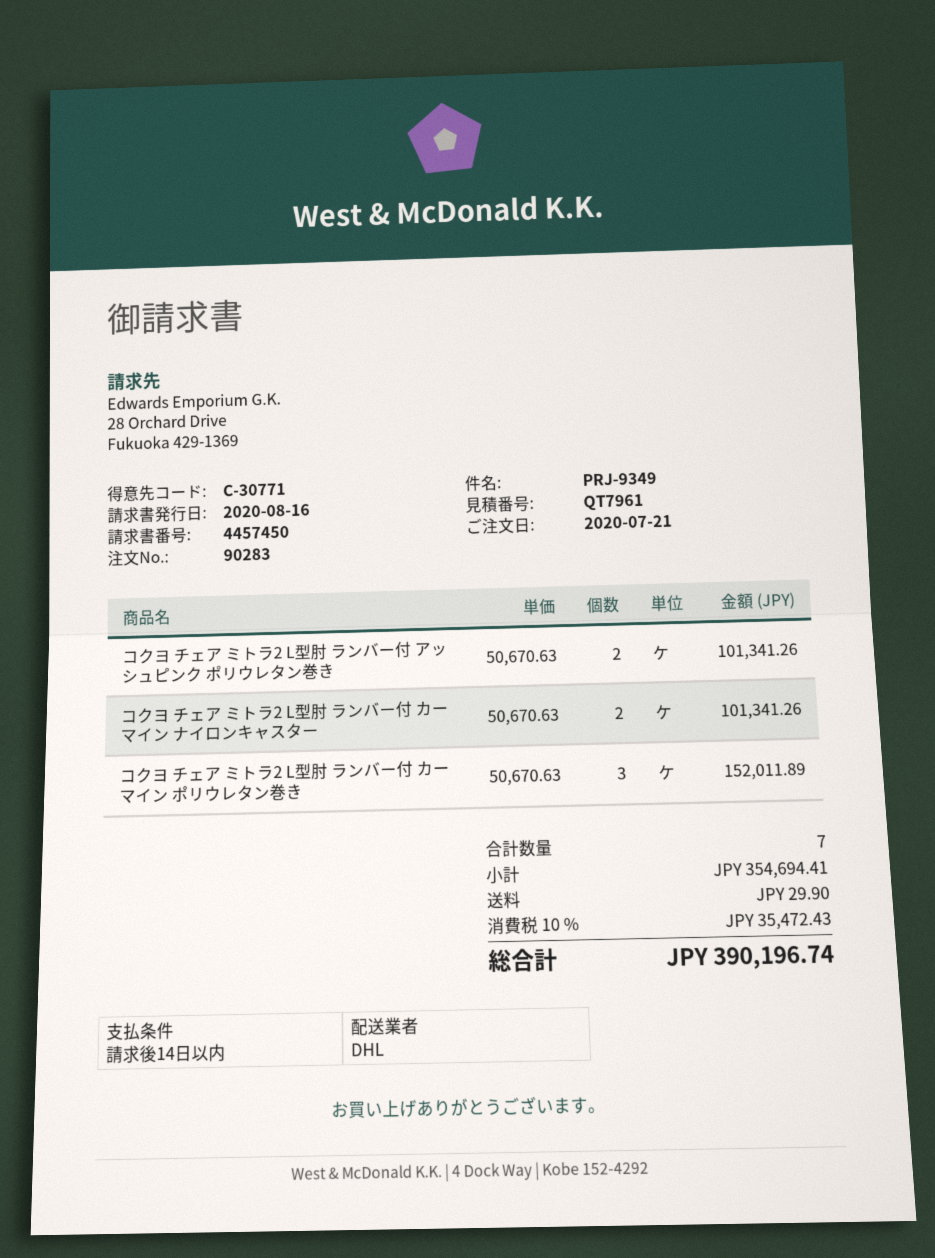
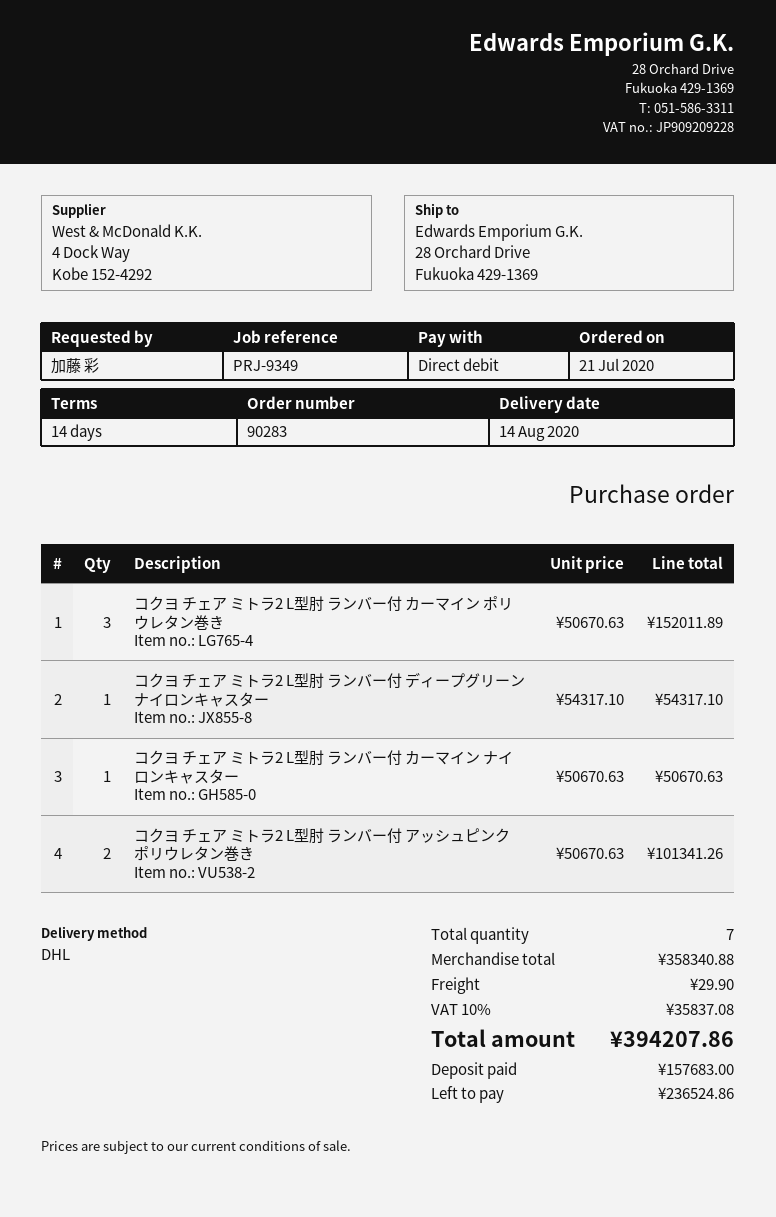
コクヨ チェア ミトラ2 L型肘 ランバー付 カーマイン ナイロンキャスター: 2 x 50670.63 = 101341.26 -> 1 x 50670.63 = 50670.63
コクヨ チェア ミトラ2 L型肘 ランバー付 ディープグリーン ナイロンキャスター: none -> 1 x 54317.10 = 54317.10
subtotal: 354694.41 -> 358340.88
tax: 10% = 35472.43 -> 10% = 35837.08
total: 390196.74 -> 394207.86

